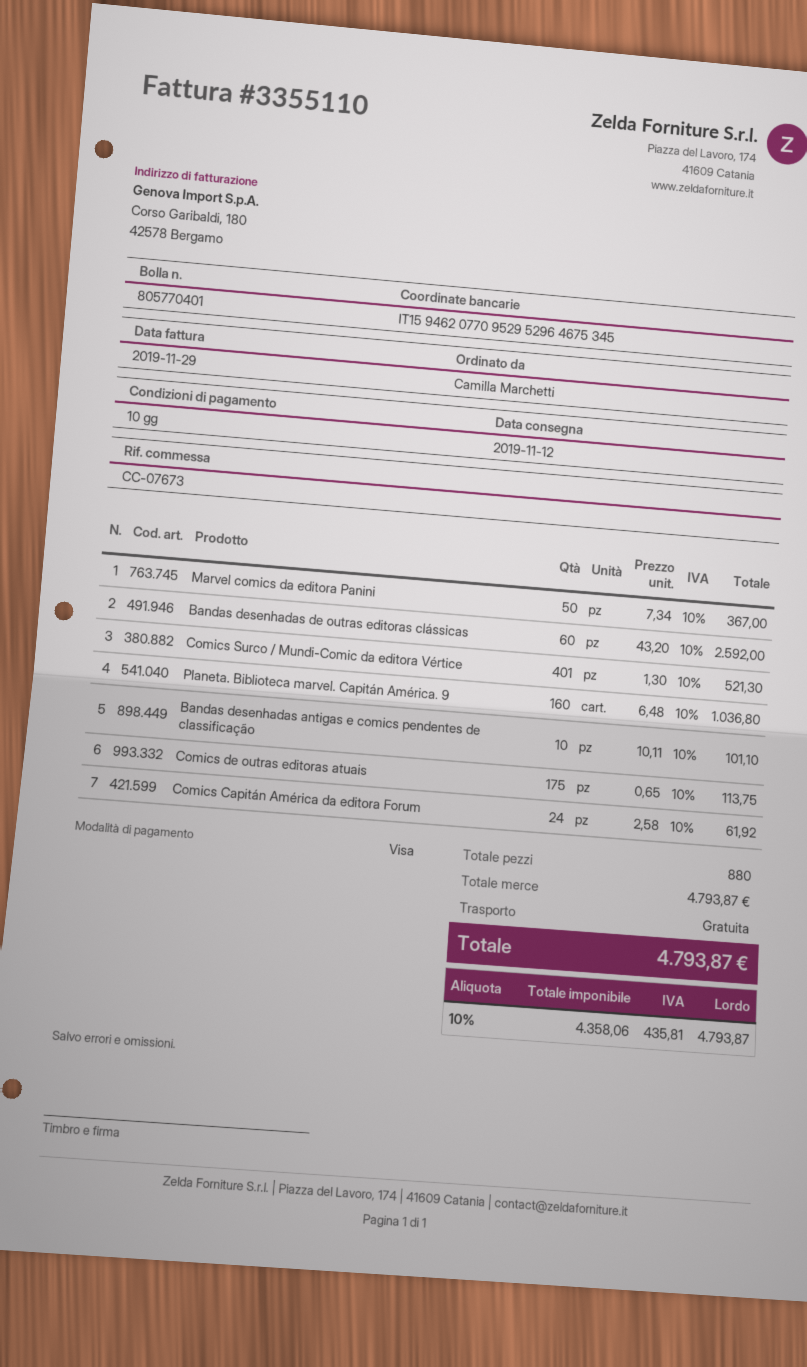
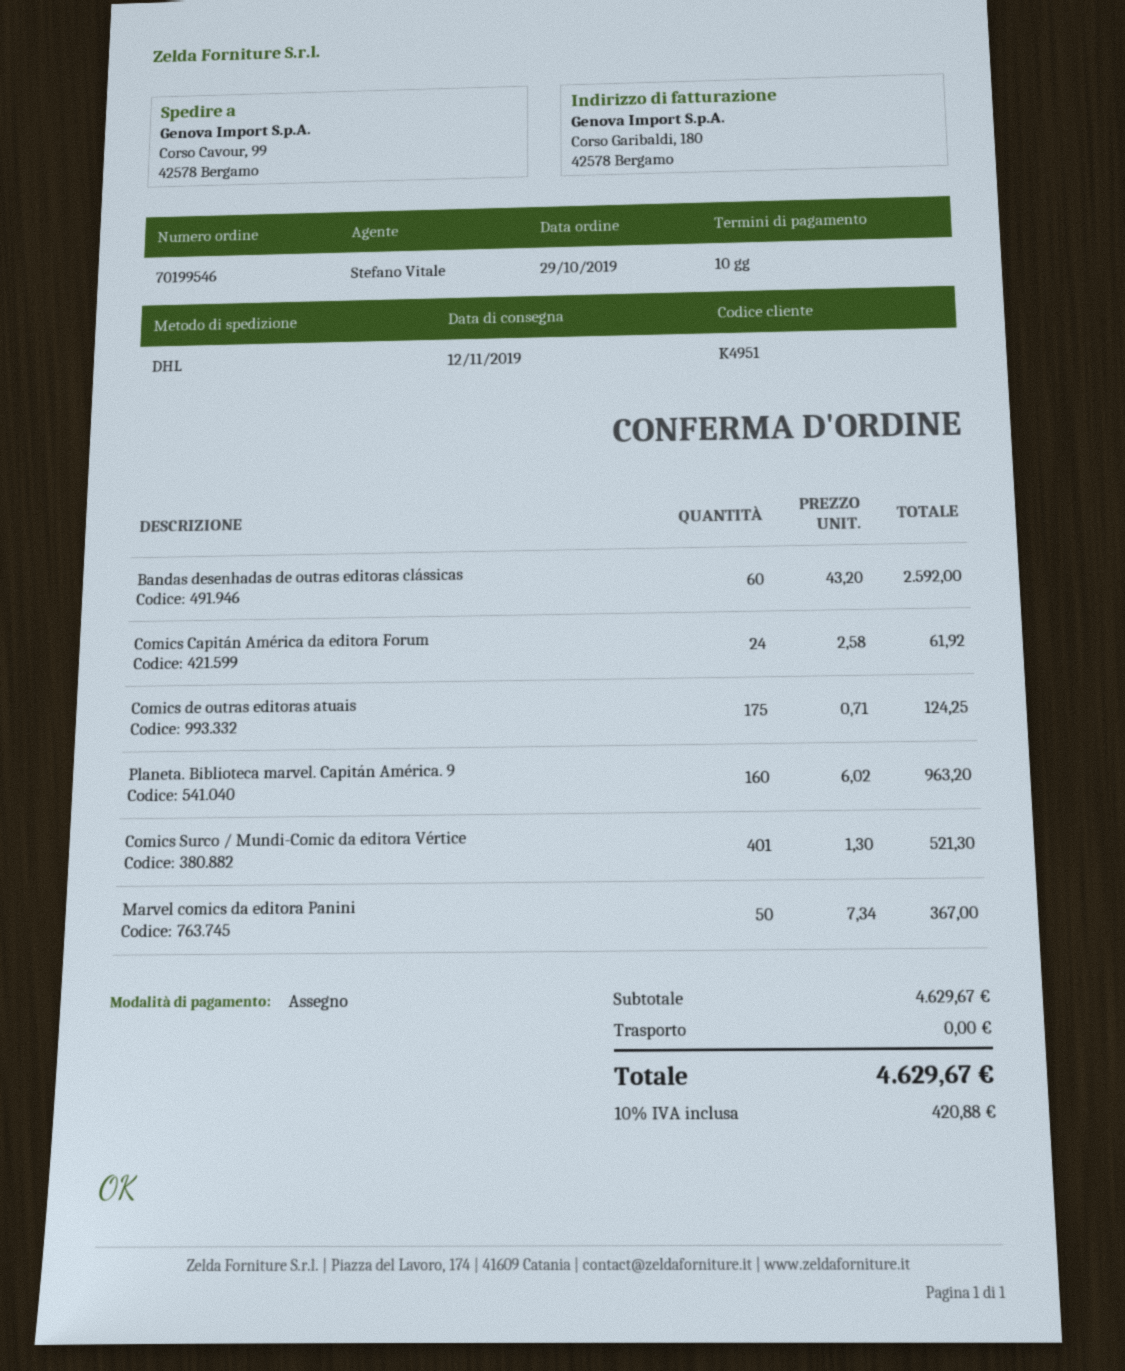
payment method: Visa -> cheque
Planeta. Biblioteca marvel. Capitán América. 9: 160 x 6.48 = 1036.80 -> 160 x 6.02 = 963.20
Bandas desenhadas antigas e comics pendentes de classificação: 10 x 10.11 = 101.10 -> none
Comics de outras editoras atuais: 175 x 0.65 = 113.75 -> 175 x 0.71 = 124.25
subtotal: 4793.87 -> 4629.67
tax: 10% = 435.81 -> 10% = 420.88
total: 4793.87 -> 4629.67

